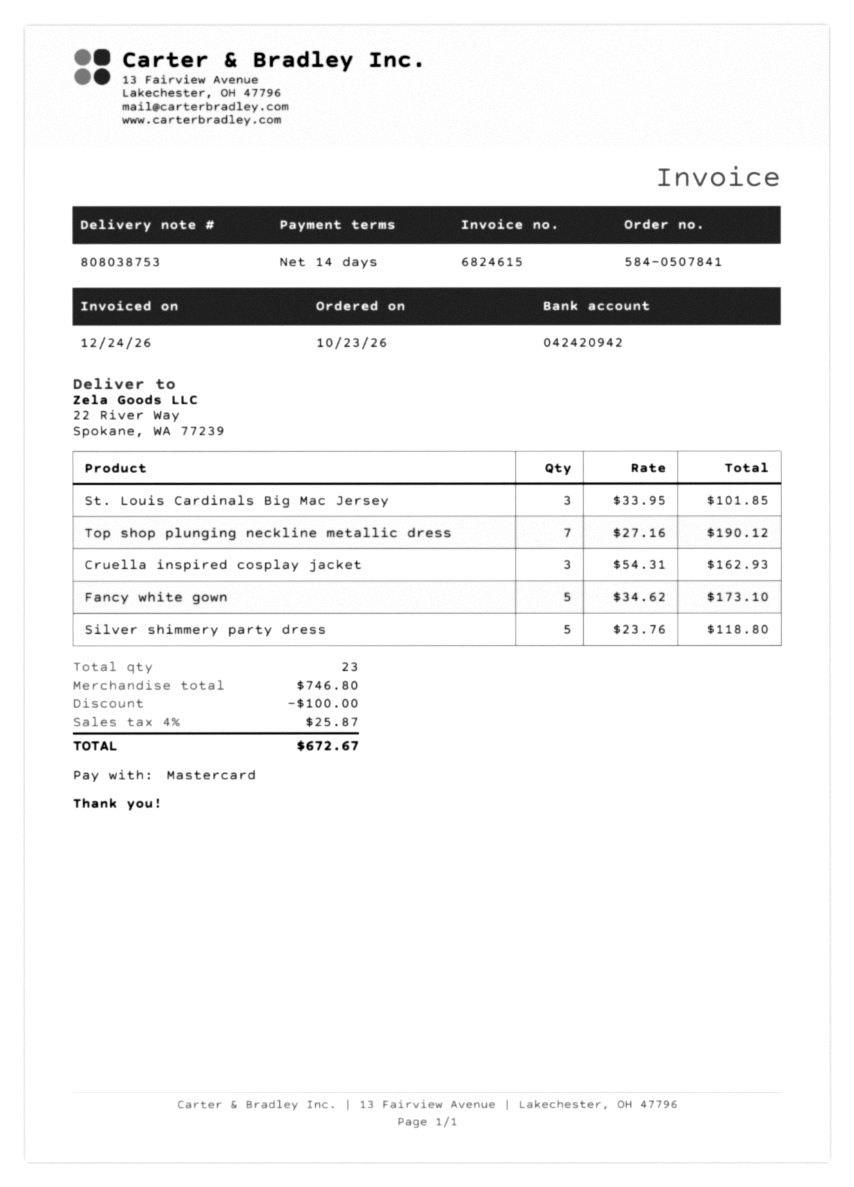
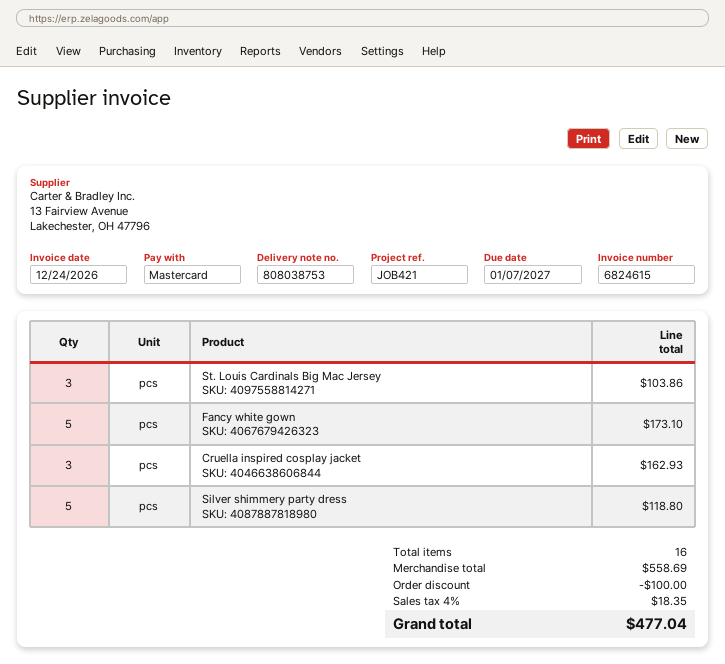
St. Louis Cardinals Big Mac Jersey: 3 for 101.85 -> 3 for 103.86
Top shop plunging neckline metallic dress: 7 for 190.12 -> none
total quantity: 23 -> 16
subtotal: 746.80 -> 558.69
tax: 4% = 25.87 -> 4% = 18.35
total: 672.67 -> 477.04

